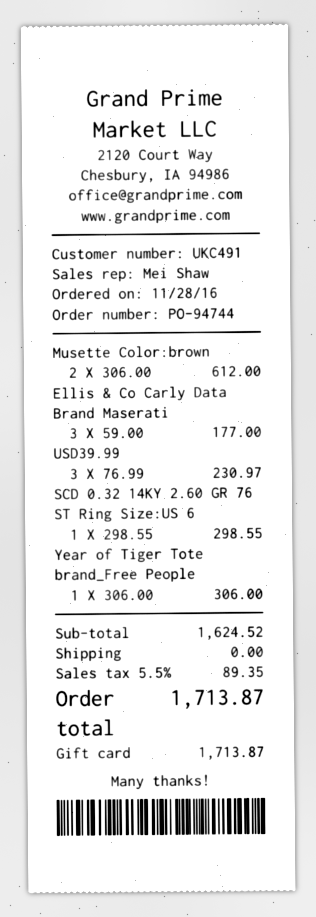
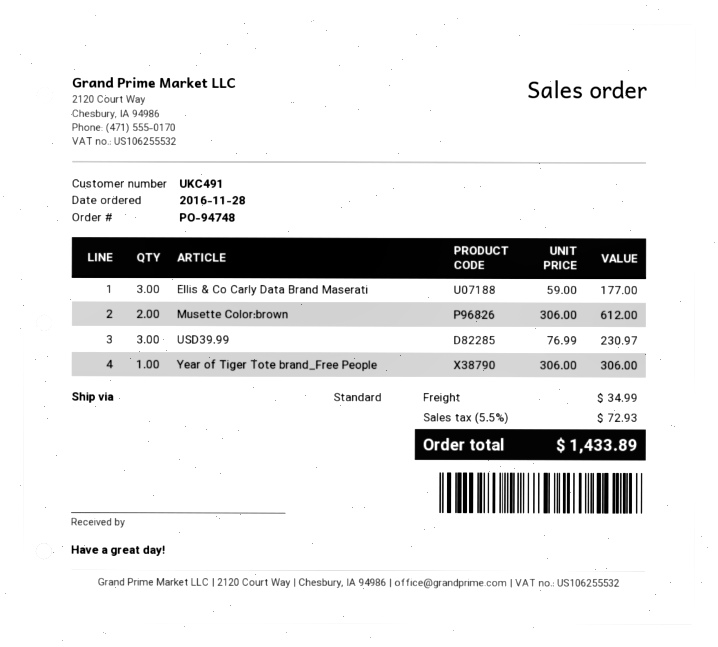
order number: PO-94744 -> PO-94748
SCD 0.32 14KY 2.60 GR 76 ST Ring Size:US 6: 1 x 298.55 = 298.55 -> none
shipping: 0.00 -> 34.99
tax: 5.5% = 89.35 -> 5.5% = 72.93
total: 1713.87 -> 1433.89

